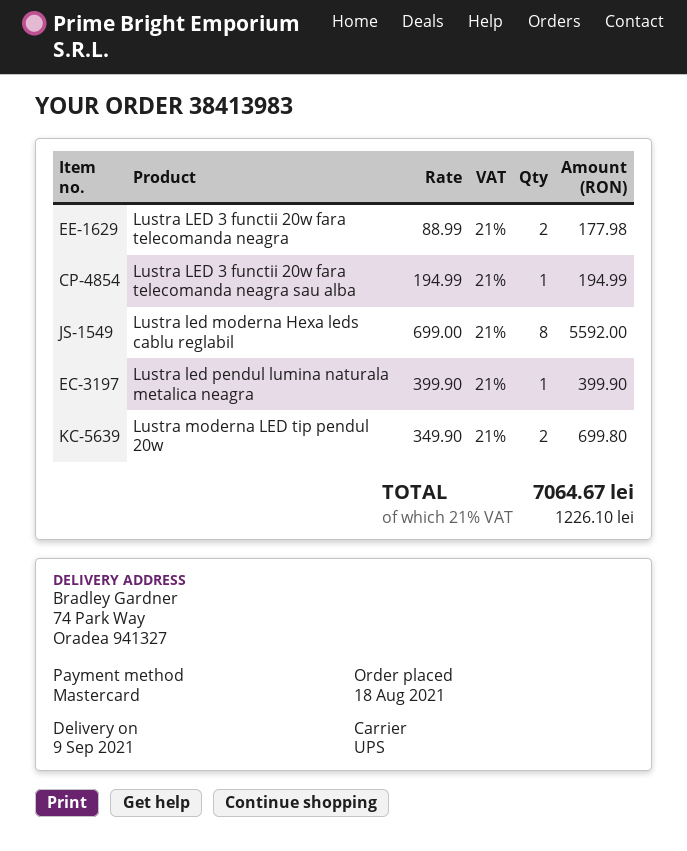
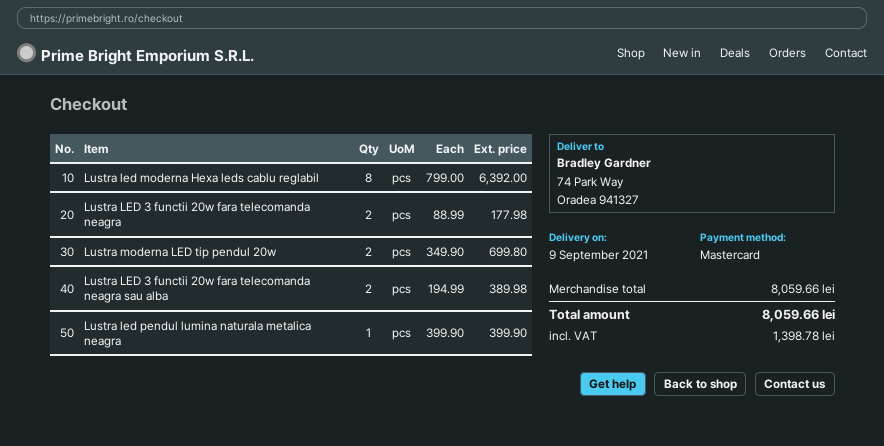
Lustra LED 3 functii 20w fara telecomanda neagra sau alba: 1 x 194.99 = 194.99 -> 2 x 194.99 = 389.98
Lustra led moderna Hexa leds cablu reglabil: 8 x 699.00 = 5592.00 -> 8 x 799.00 = 6392.00
tax: 1226.10 -> 1398.78
total: 7064.67 -> 8059.66

